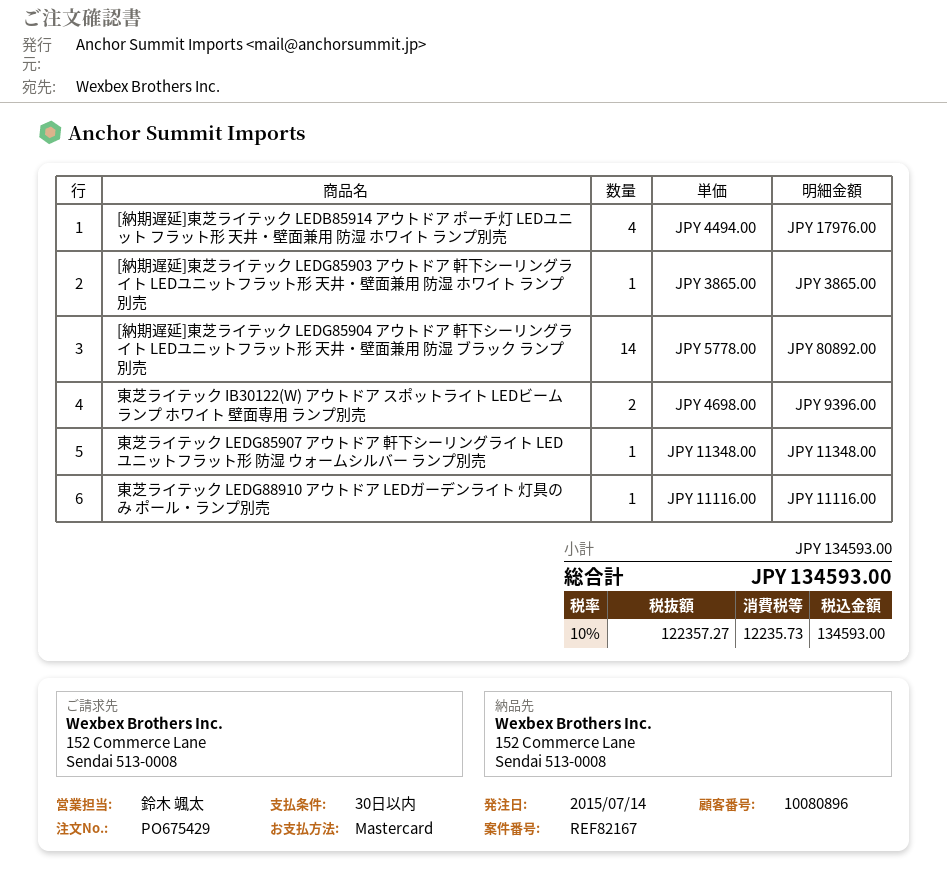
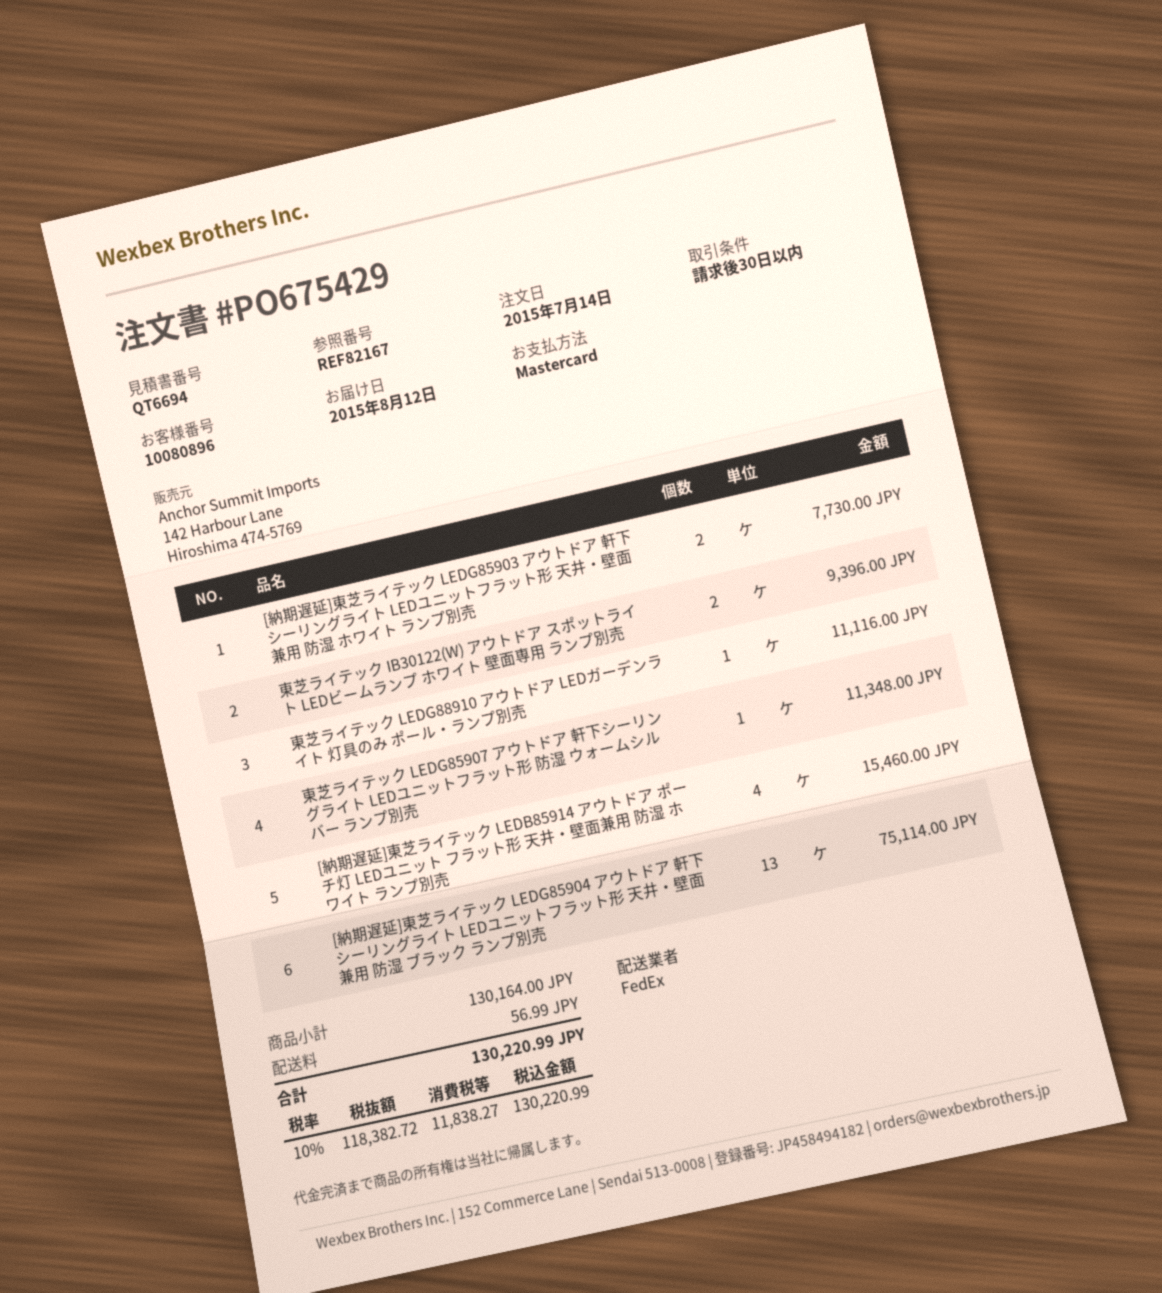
[納期遅延]東芝ライテック LEDB85914 アウトドア ポーチ灯 LEDユニット フラット形 天井・壁面兼用 防湿 ホワイト ランプ別売: 4 for 17976.00 -> 4 for 15460.00
[納期遅延]東芝ライテック LEDG85903 アウトドア 軒下シーリングライト LEDユニットフラット形 天井・壁面兼用 防湿 ホワイト ランプ別売: 1 for 3865.00 -> 2 for 7730.00
[納期遅延]東芝ライテック LEDG85904 アウトドア 軒下シーリングライト LEDユニットフラット形 天井・壁面兼用 防湿 ブラック ランプ別売: 14 for 80892.00 -> 13 for 75114.00
subtotal: 134593.00 -> 130164.00
shipping: none -> 56.99
net: 122357.27 -> 118382.72
tax: 10% = 12235.73 -> 10% = 11838.27
total: 134593.00 -> 130220.99

